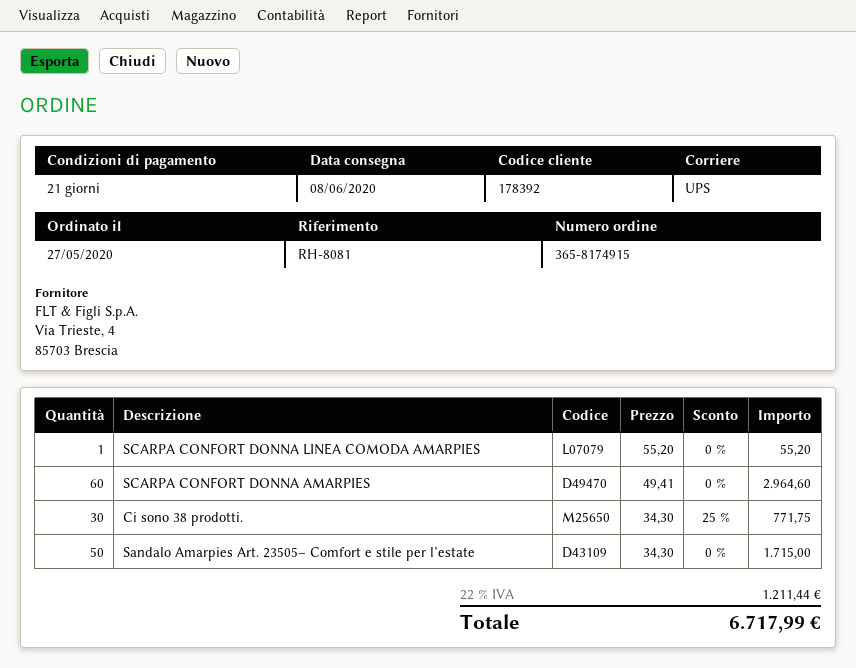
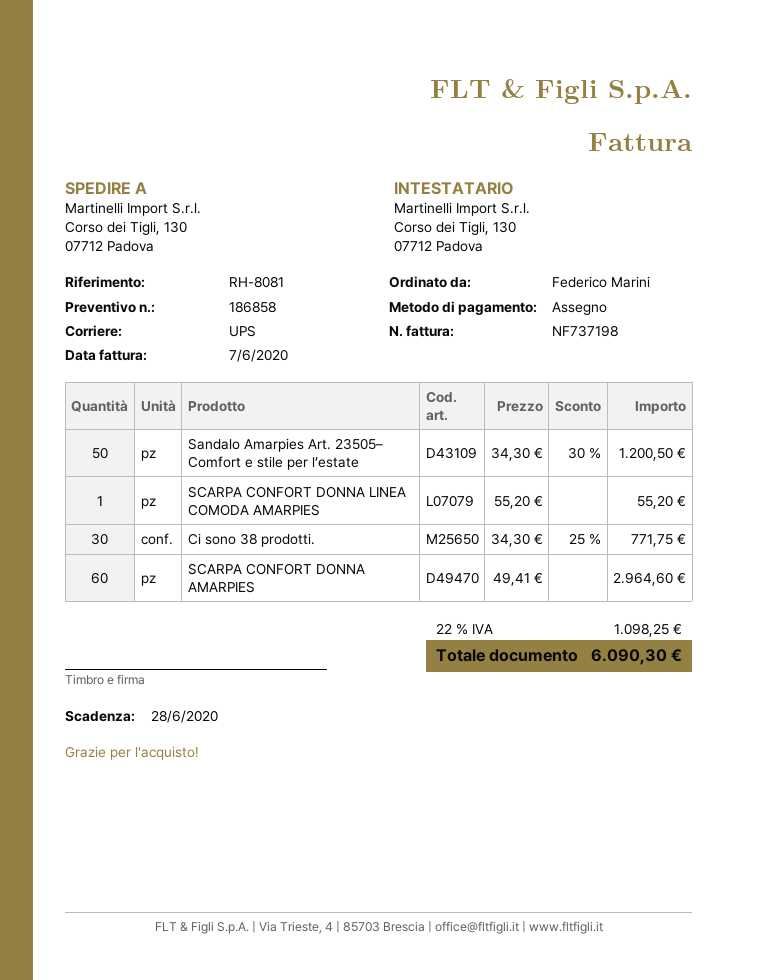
Sandalo Amarpies Art. 23505– Comfort e stile per l’estate: 50 x 34.30 = 1715.00 -> 50 x 34.30 - 30% = 1200.50
tax: 22% = 1211.44 -> 22% = 1098.25
total: 6717.99 -> 6090.30

